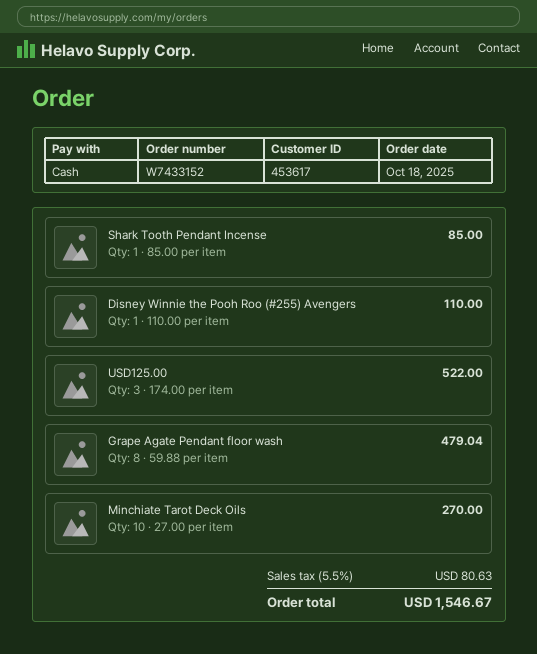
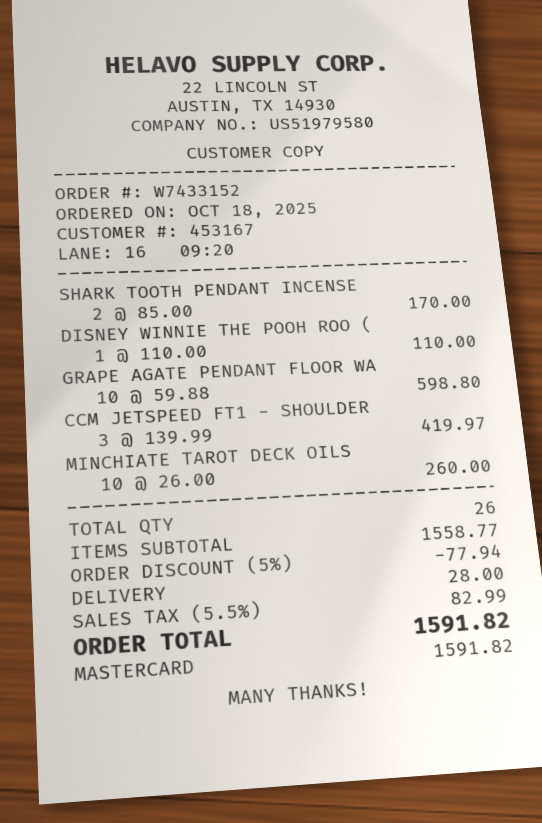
customer number: 453617 -> 453167
payment method: cash -> Mastercard
Shark Tooth Pendant Incense: 1 x 85.00 = 85.00 -> 2 x 85.00 = 170.00
USD125.00: 3 x 174.00 = 522.00 -> none
Grape Agate Pendant floor wash: 8 x 59.88 = 479.04 -> 10 x 59.88 = 598.80
Minchiate Tarot Deck Oils: 10 x 27.00 = 270.00 -> 10 x 26.00 = 260.00
CCM JETSPEED FT1 - SHOULDER: none -> 3 x 139.99 = 419.97
discount: none -> 5% = 77.94
shipping: none -> 28.00
tax: 5.5% = 80.63 -> 5.5% = 82.99
total: 1546.67 -> 1591.82

